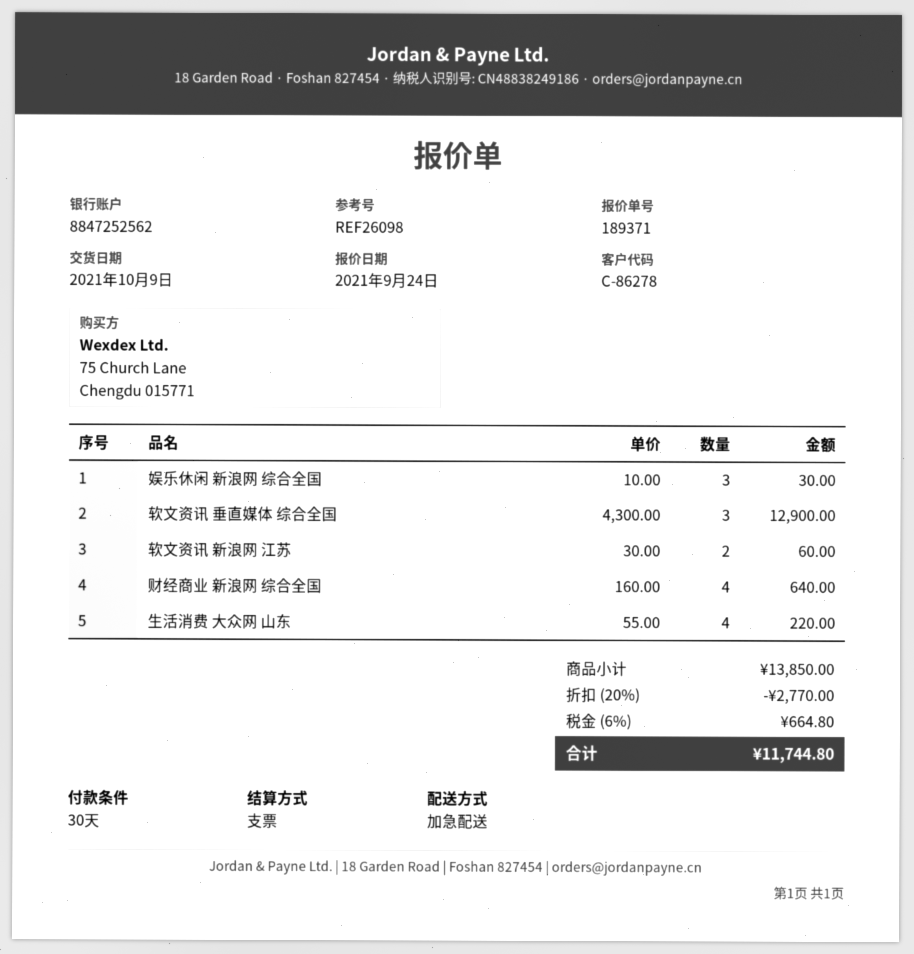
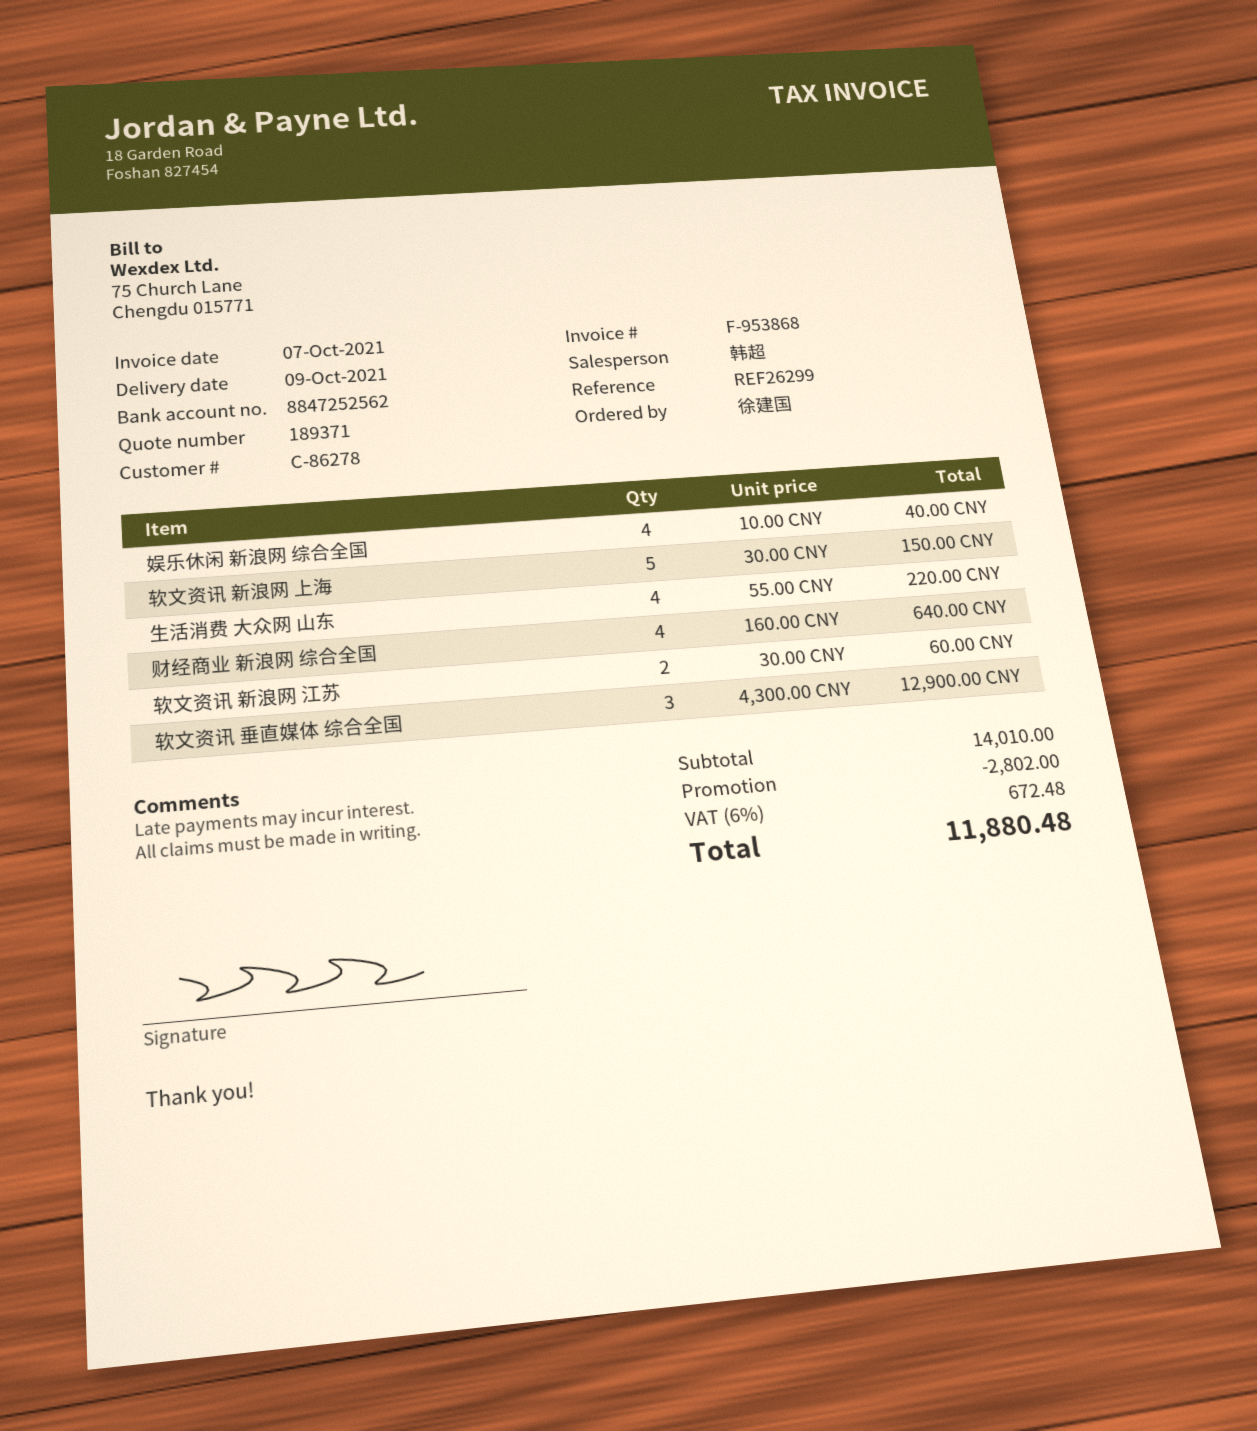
reference: REF26098 -> REF26299
娱乐休闲 新浪网 综合全国: 3 x 10.00 = 30.00 -> 4 x 10.00 = 40.00
软文资讯 新浪网 上海: none -> 5 x 30.00 = 150.00
subtotal: 13850.00 -> 14010.00
discount: 2770.00 -> 2802.00
tax: 6% = 664.80 -> 6% = 672.48
total: 11744.80 -> 11880.48

